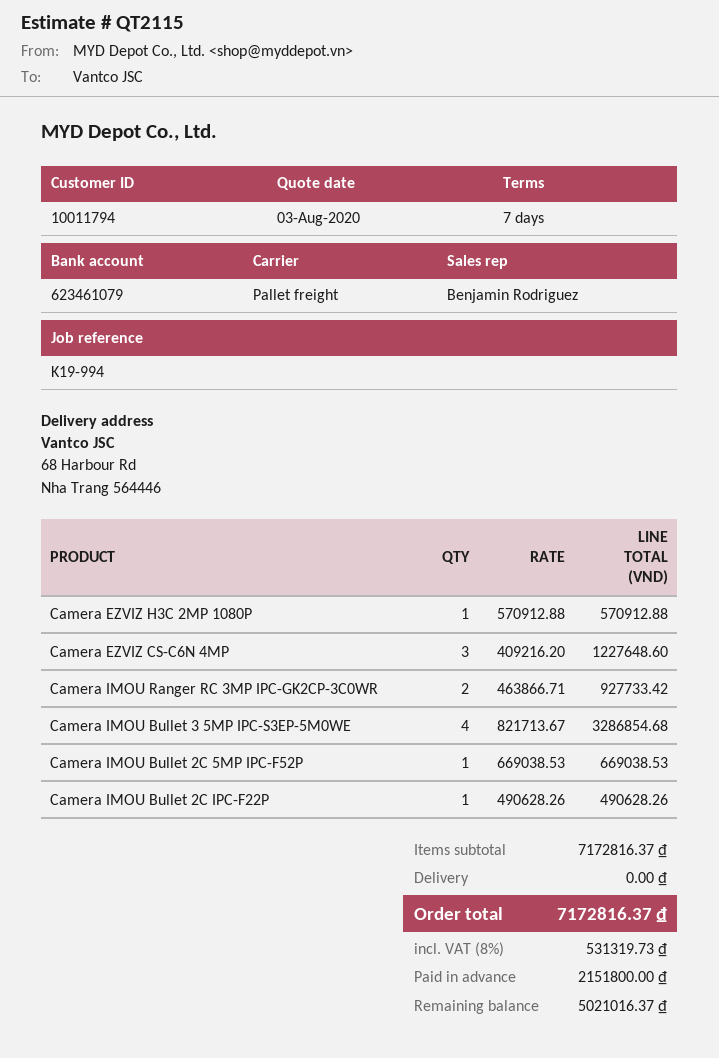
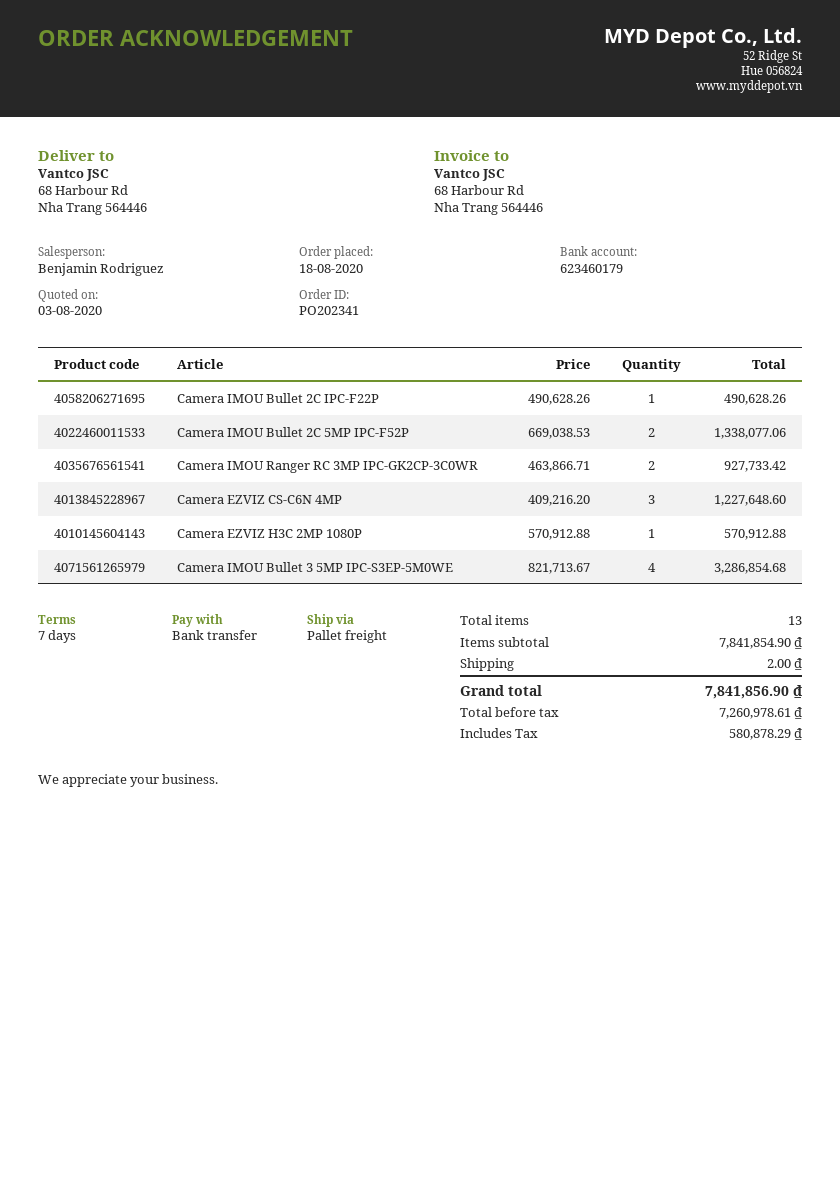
bank account: 623461079 -> 623460179
Camera IMOU Bullet 2C 5MP IPC-F52P: 1 x 669038.53 = 669038.53 -> 2 x 669038.53 = 1338077.06
subtotal: 7172816.37 -> 7841854.90
shipping: 0.00 -> 2.00
tax: 531319.73 -> 580878.29
total: 7172816.37 -> 7841856.90

